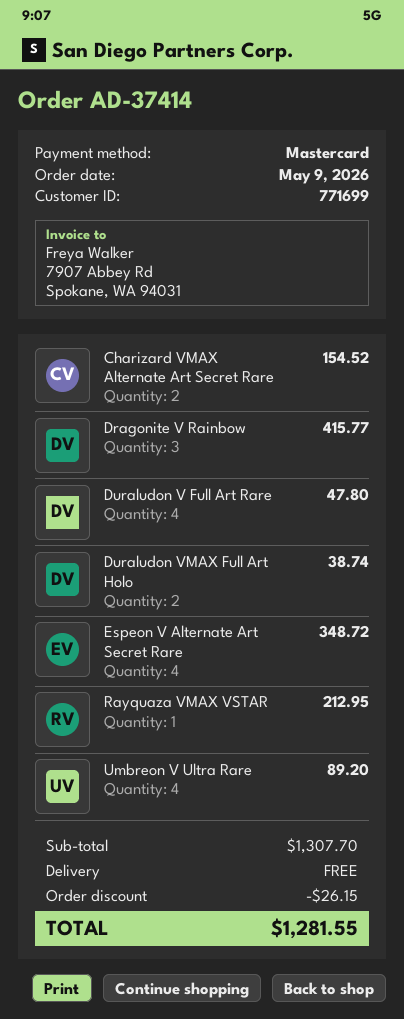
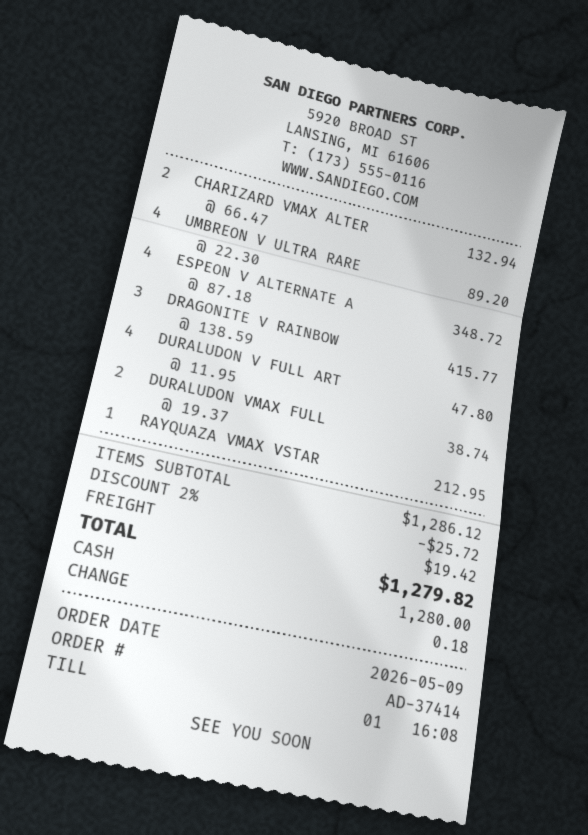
payment method: Mastercard -> cash
Charizard VMAX Alternate Art Secret Rare: 2 for 154.52 -> 2 for 132.94
subtotal: 1307.70 -> 1286.12
discount: 26.15 -> 25.72
shipping: 0.00 -> 19.42
total: 1281.55 -> 1279.82

